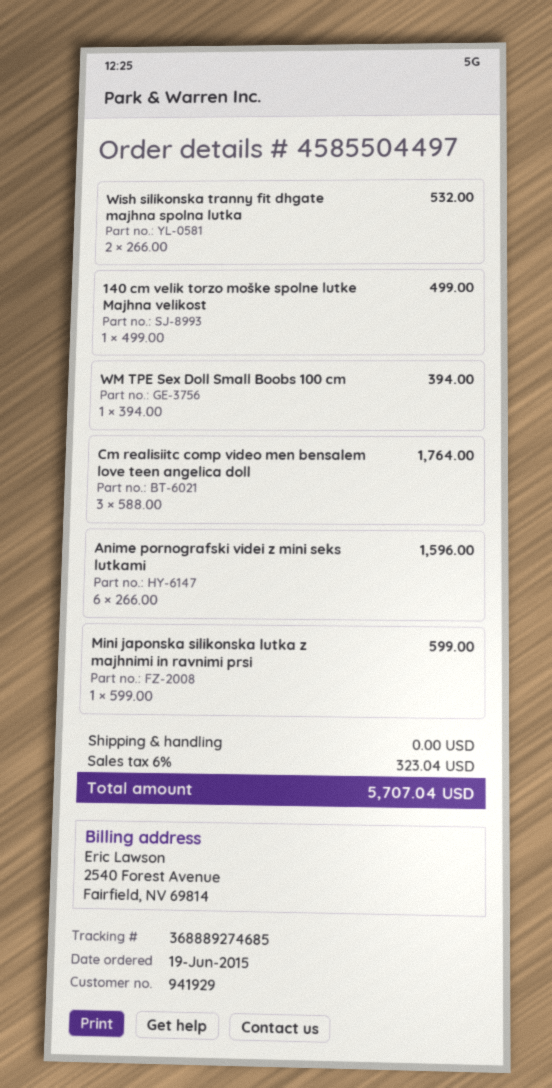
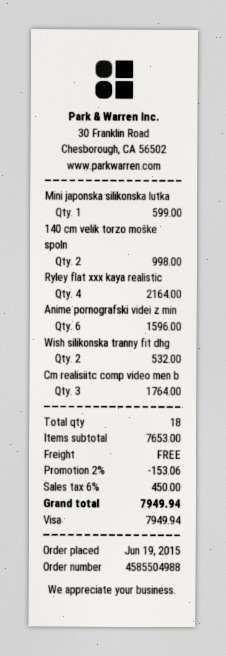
order number: 4585504497 -> 4585504988
140 cm velik torzo moške spolne lutke Majhna velikost: 1 for 499.00 -> 2 for 998.00
WM TPE Sex Doll Small Boobs 100 cm: 1 for 394.00 -> none
Ryley flat xxx kaya realistic: none -> 4 for 2164.00
discount: none -> 2% = 153.06
tax: 6% = 323.04 -> 6% = 450.00
total: 5707.04 -> 7949.94

